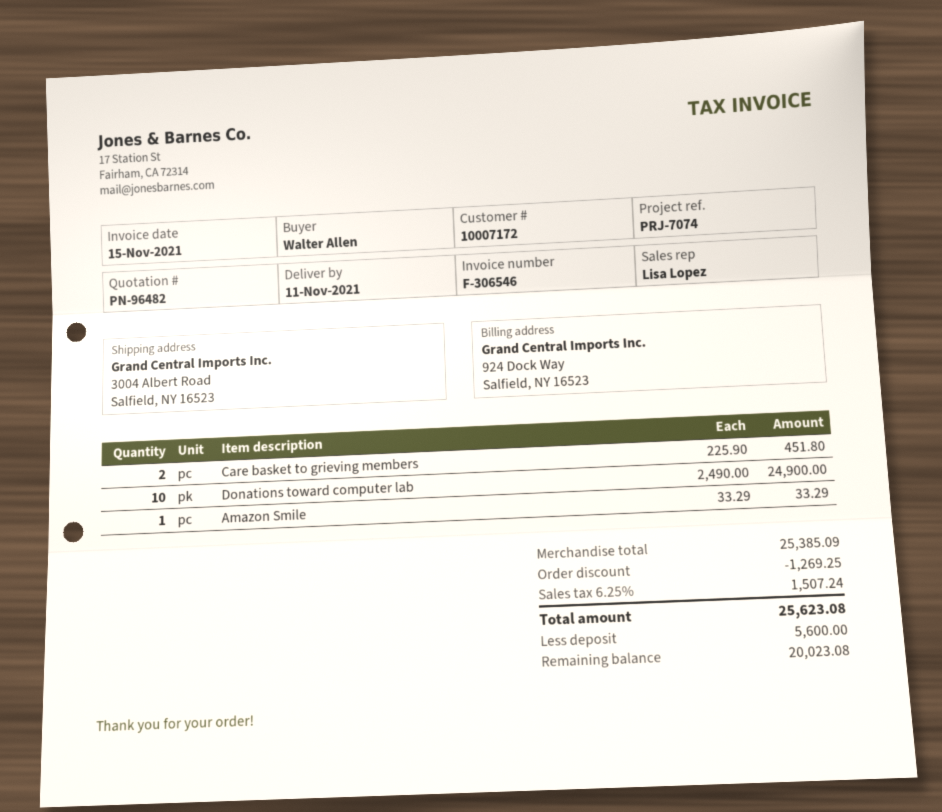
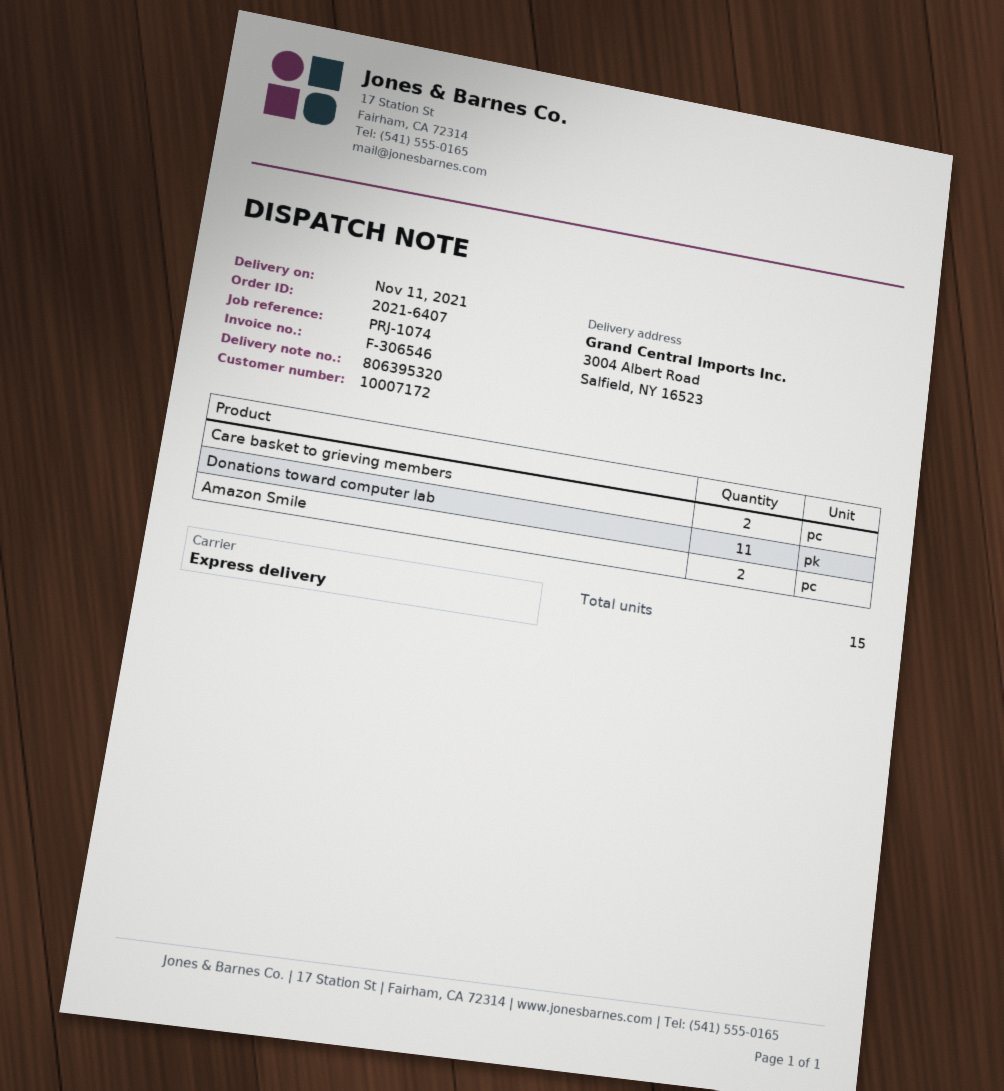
reference: PRJ-7074 -> PRJ-1074
Donations toward computer lab: 10 -> 11
Amazon Smile: 1 -> 2

